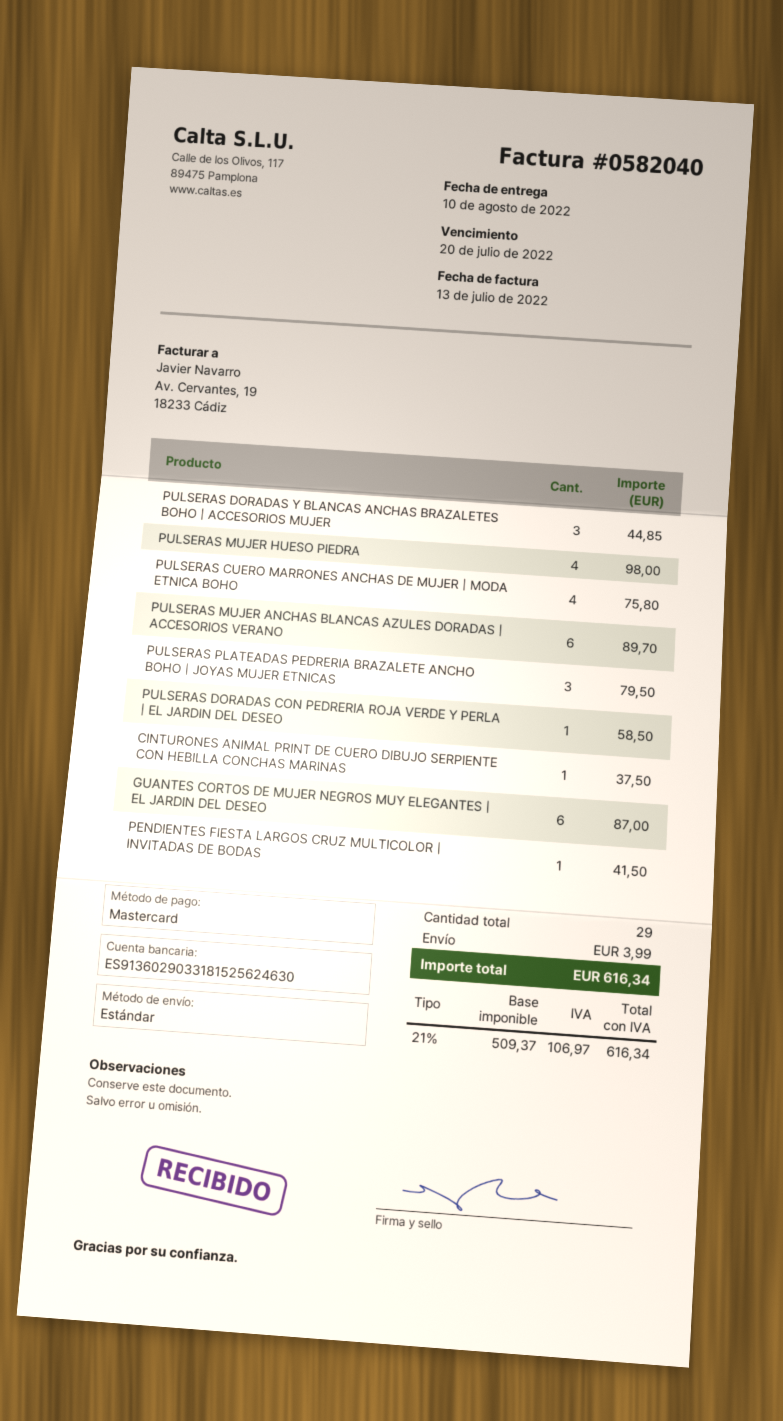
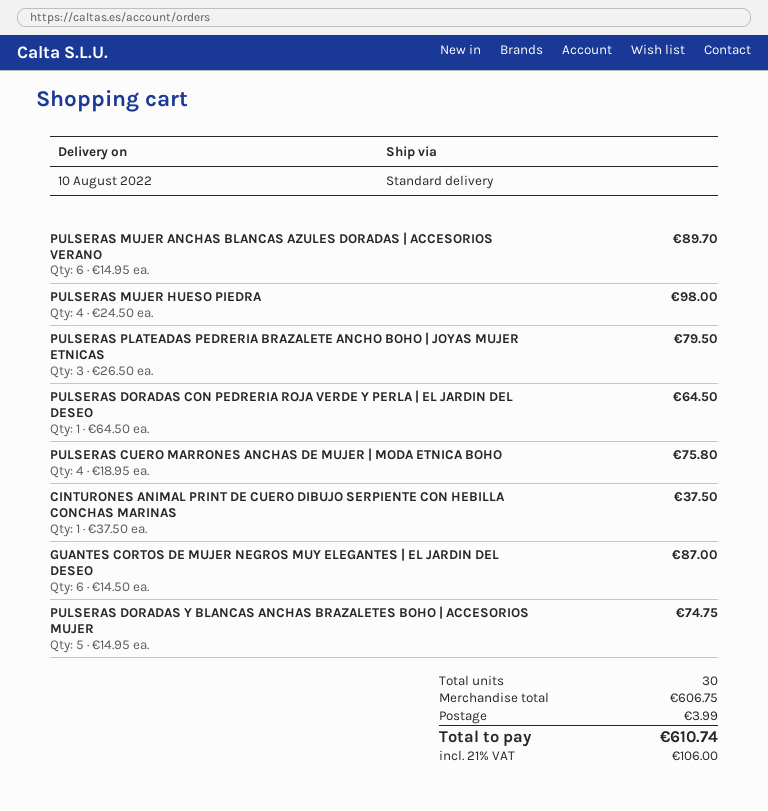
PULSERAS DORADAS Y BLANCAS ANCHAS BRAZALETES BOHO | ACCESORIOS MUJER: 3 for 44.85 -> 5 for 74.75
PULSERAS DORADAS CON PEDRERIA ROJA VERDE Y PERLA | EL JARDIN DEL DESEO: 1 for 58.50 -> 1 for 64.50
PENDIENTES FIESTA LARGOS CRUZ MULTICOLOR | INVITADAS DE BODAS: 1 for 41.50 -> none
total quantity: 29 -> 30
tax: 21% = 106.97 -> 21% = 106.00
total: 616.34 -> 610.74

